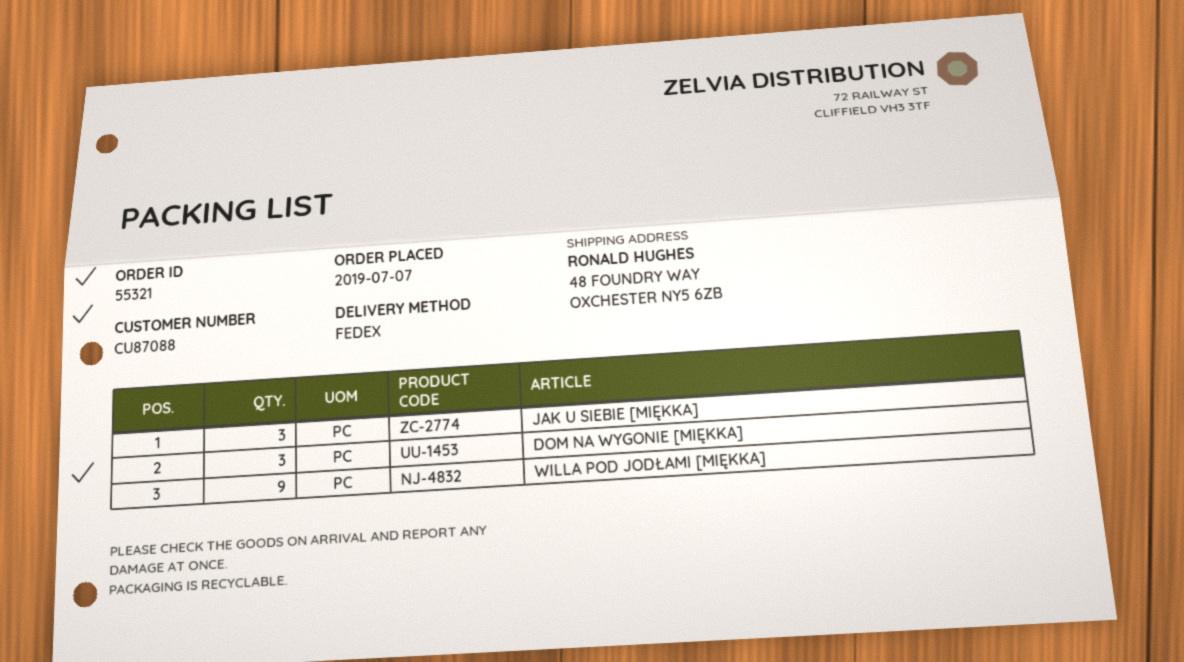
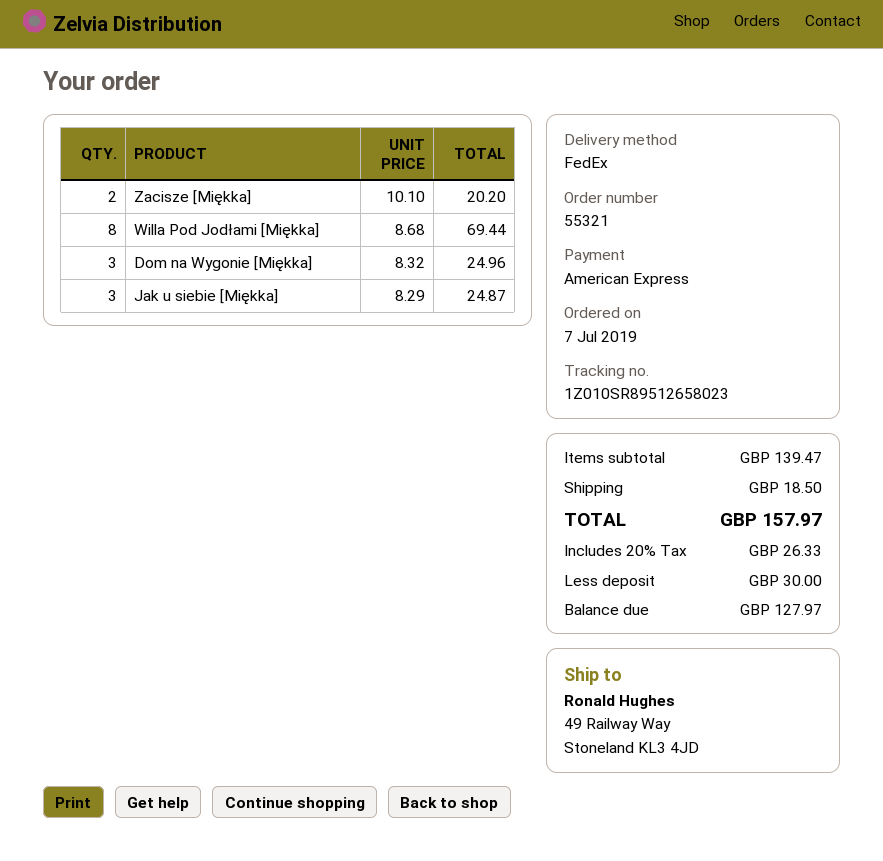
ship to: 48 FOUNDRY WAY, OXCHESTER NY5 6ZB -> 49 Railway Way, Stoneland KL3 4JD
WILLA POD JODŁAMI [MIĘKKA]: 9 -> 8
Zacisze [Miękka]: none -> 2

